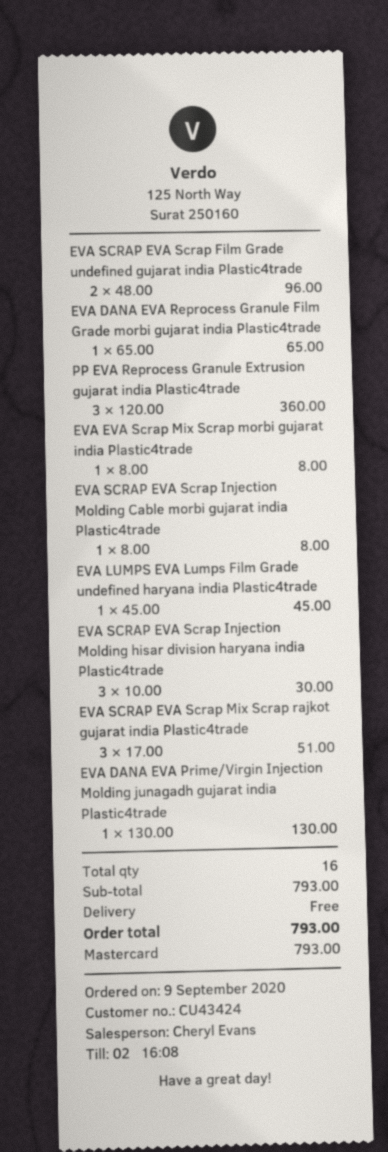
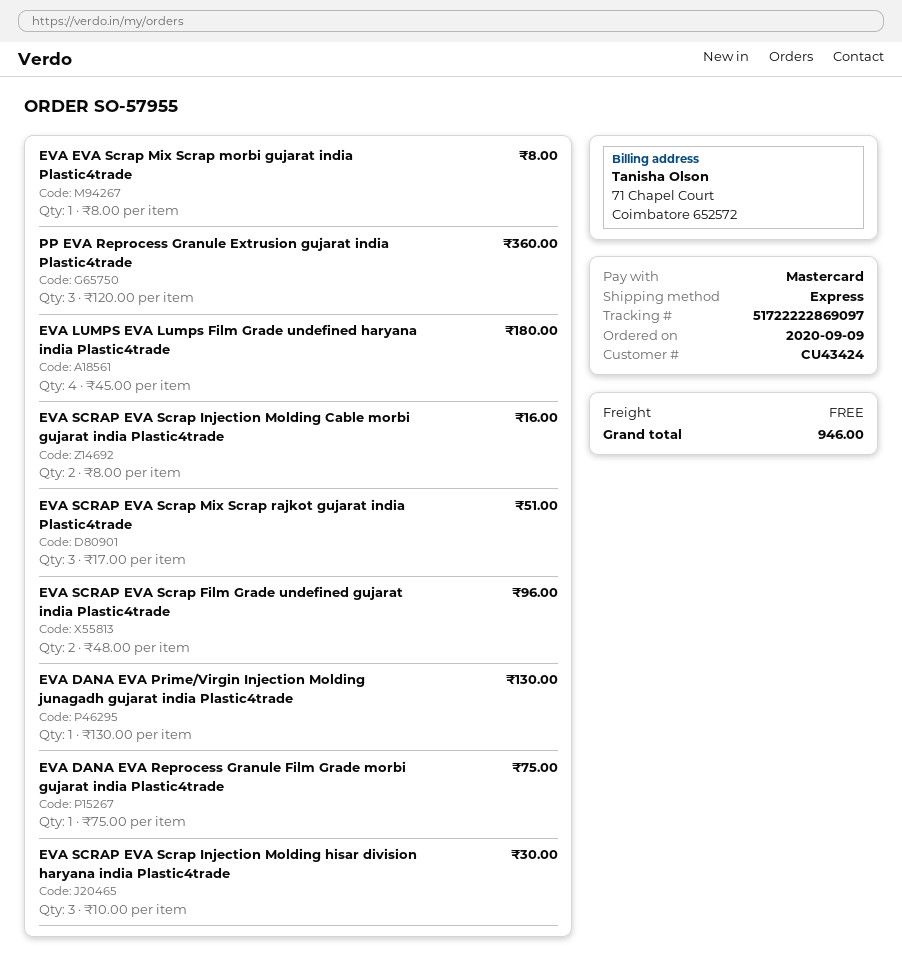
EVA DANA EVA Reprocess Granule Film Grade morbi gujarat india Plastic4trade: 1 x 65.00 = 65.00 -> 1 x 75.00 = 75.00
EVA SCRAP EVA Scrap Injection Molding Cable morbi gujarat india Plastic4trade: 1 x 8.00 = 8.00 -> 2 x 8.00 = 16.00
EVA LUMPS EVA Lumps Film Grade undefined haryana india Plastic4trade: 1 x 45.00 = 45.00 -> 4 x 45.00 = 180.00
total: 793.00 -> 946.00

